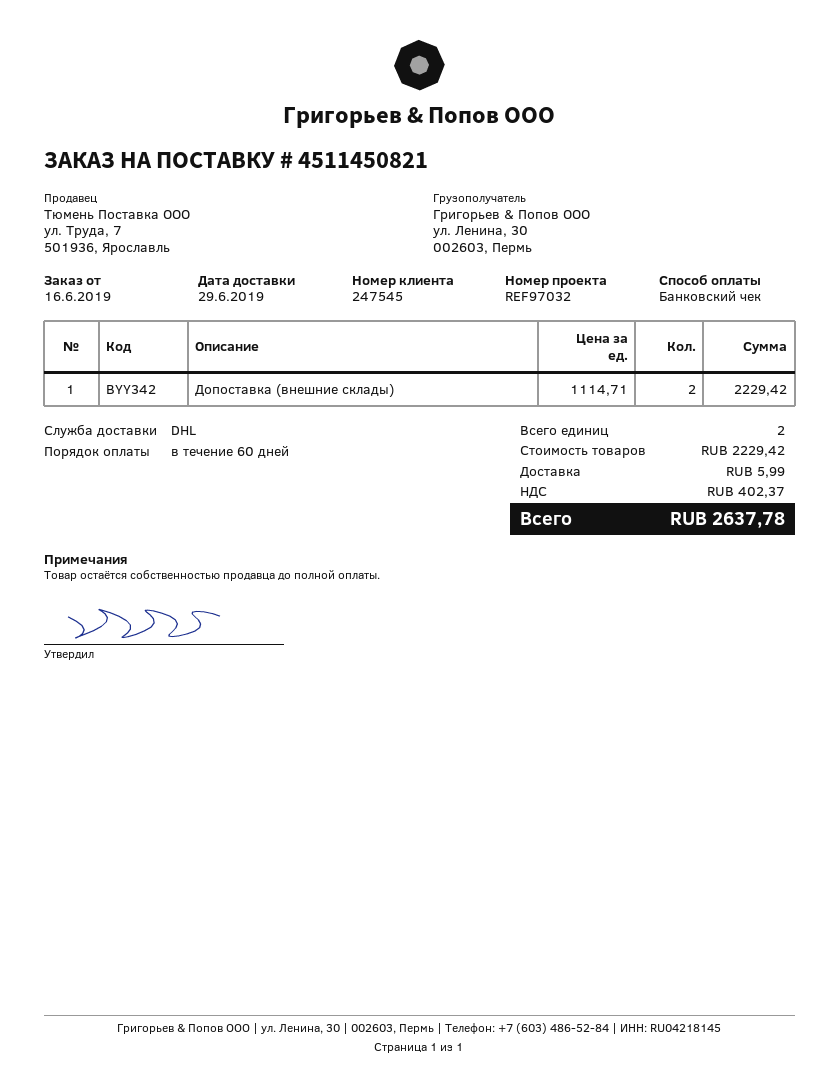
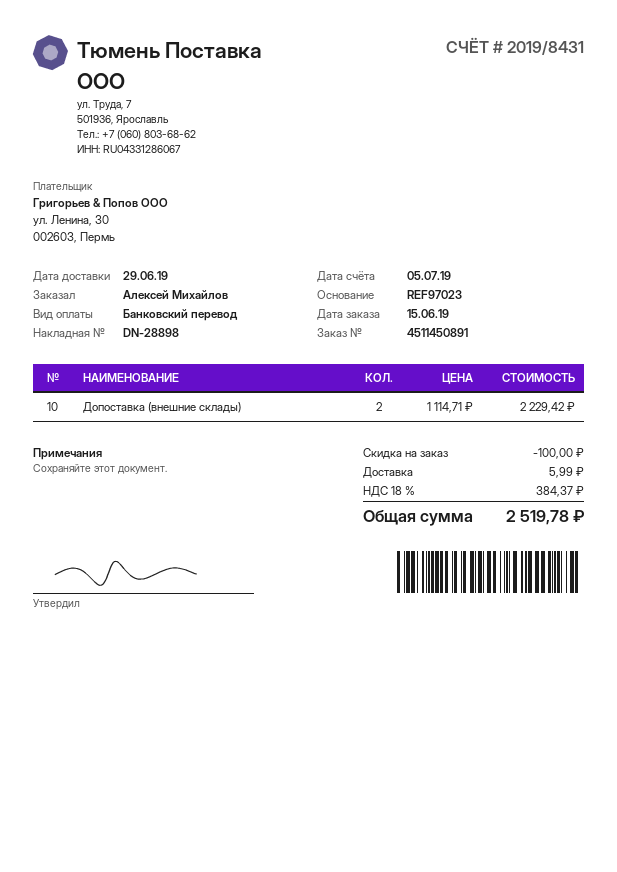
order number: 4511450821 -> 4511450891
order date: 2019-06-16 -> 2019-06-15
reference: REF97032 -> REF97023
payment method: cheque -> bank transfer
discount: none -> 100.00
tax: 402.37 -> 384.37
total: 2637.78 -> 2519.78

